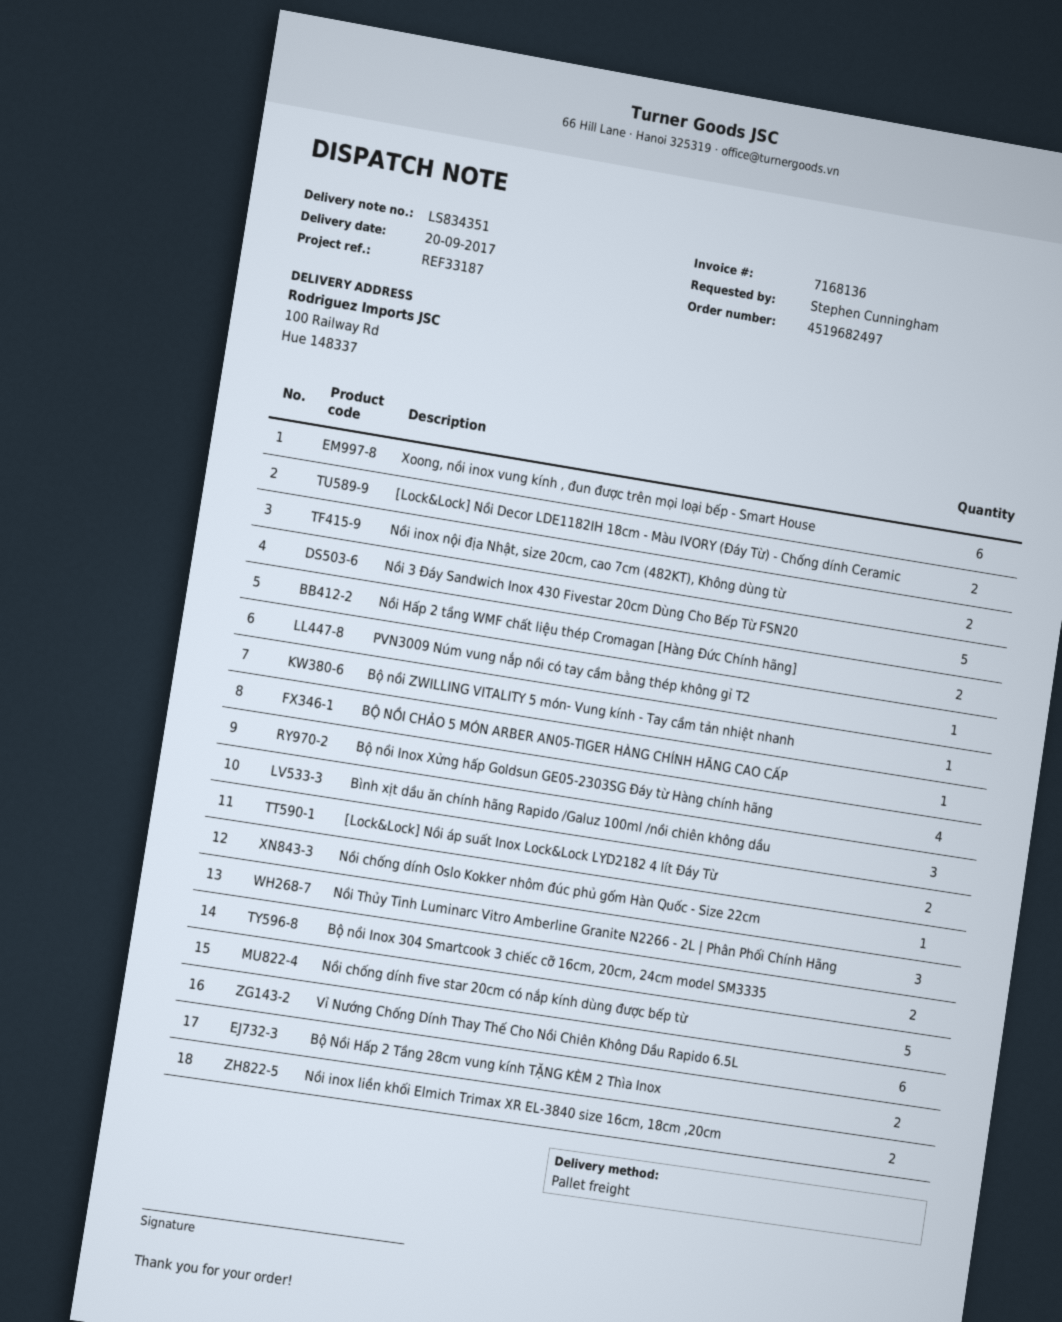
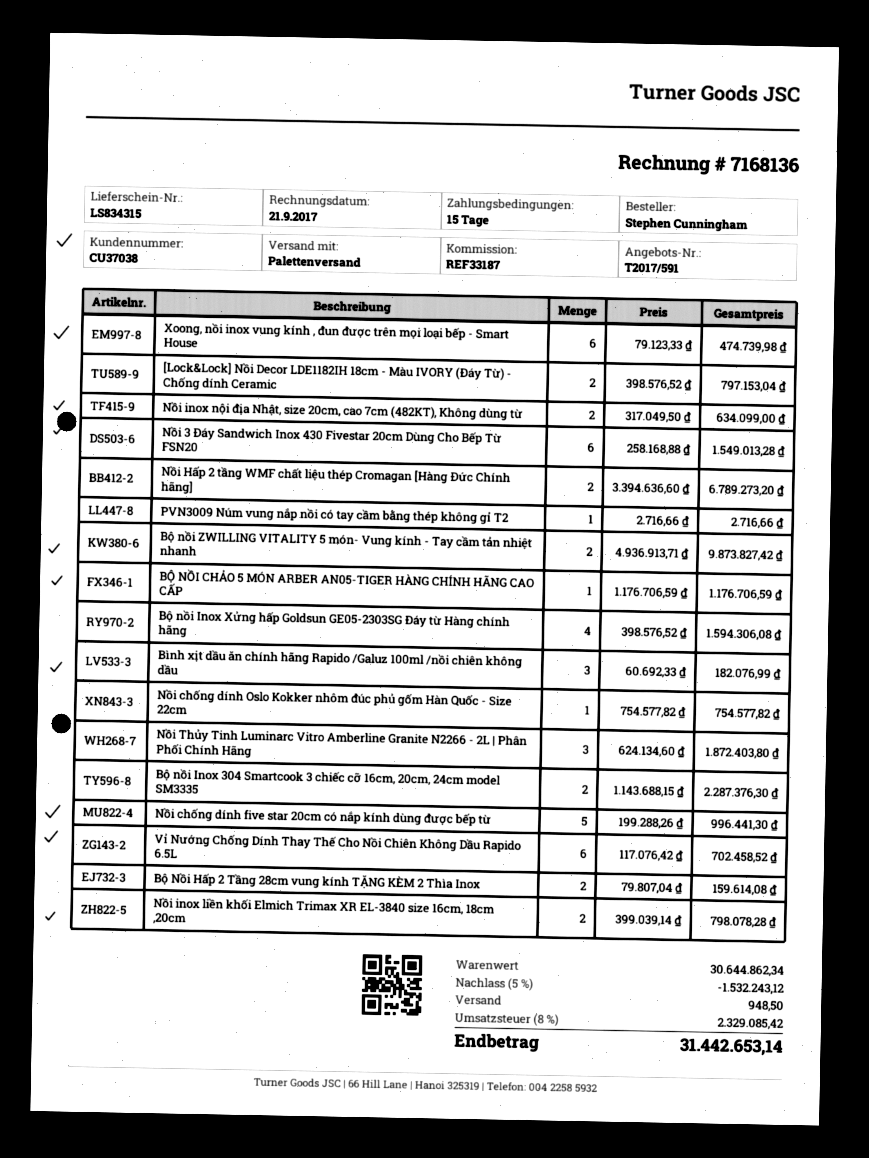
delivery note number: LS834351 -> LS834315
Nồi 3 Đáy Sandwich Inox 430 Fivestar 20cm Dùng Cho Bếp Từ FSN20: 5 -> 6
Bộ nồi ZWILLING VITALITY 5 món- Vung kính - Tay cầm tản nhiệt nhanh: 1 -> 2
[Lock&Lock] Nồi áp suất Inox Lock&Lock LYD2182 4 lít Đáy Từ: 2 -> none

